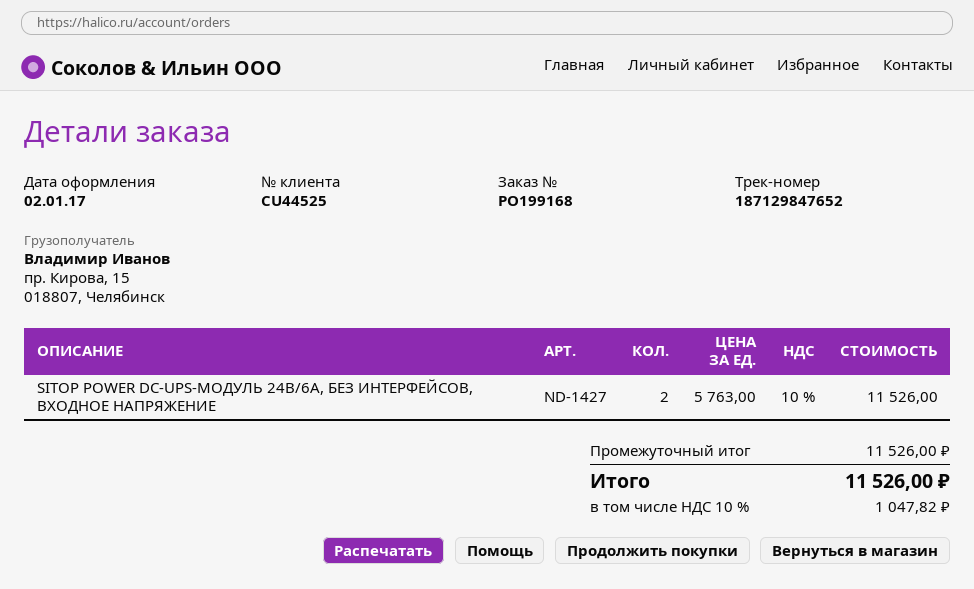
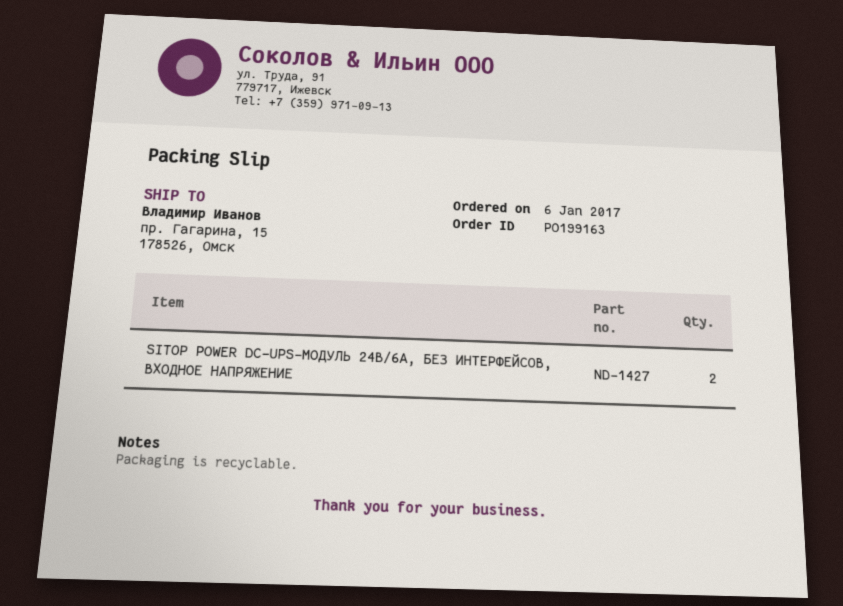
order number: PO199168 -> PO199163
order date: 2017-01-02 -> 2017-01-06
ship to: пр. Кирова, 15, 018807, Челябинск -> пр. Гагарина, 15, 178526, Омск

